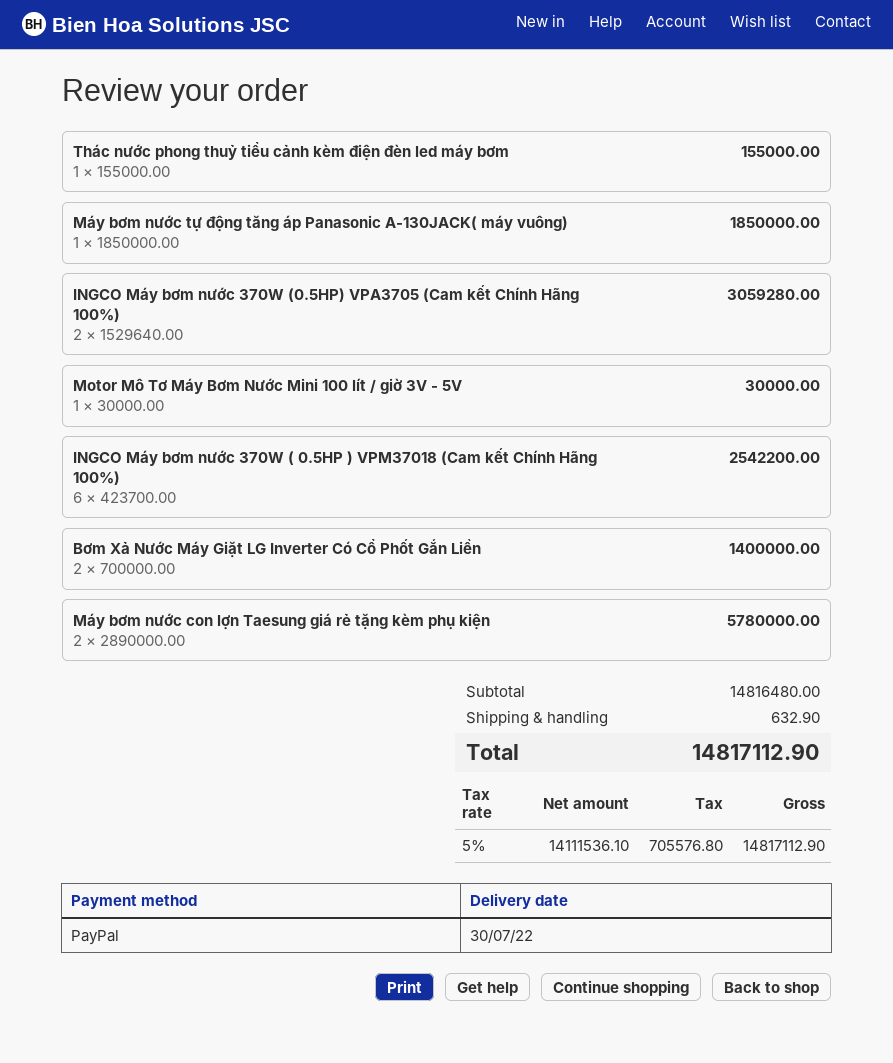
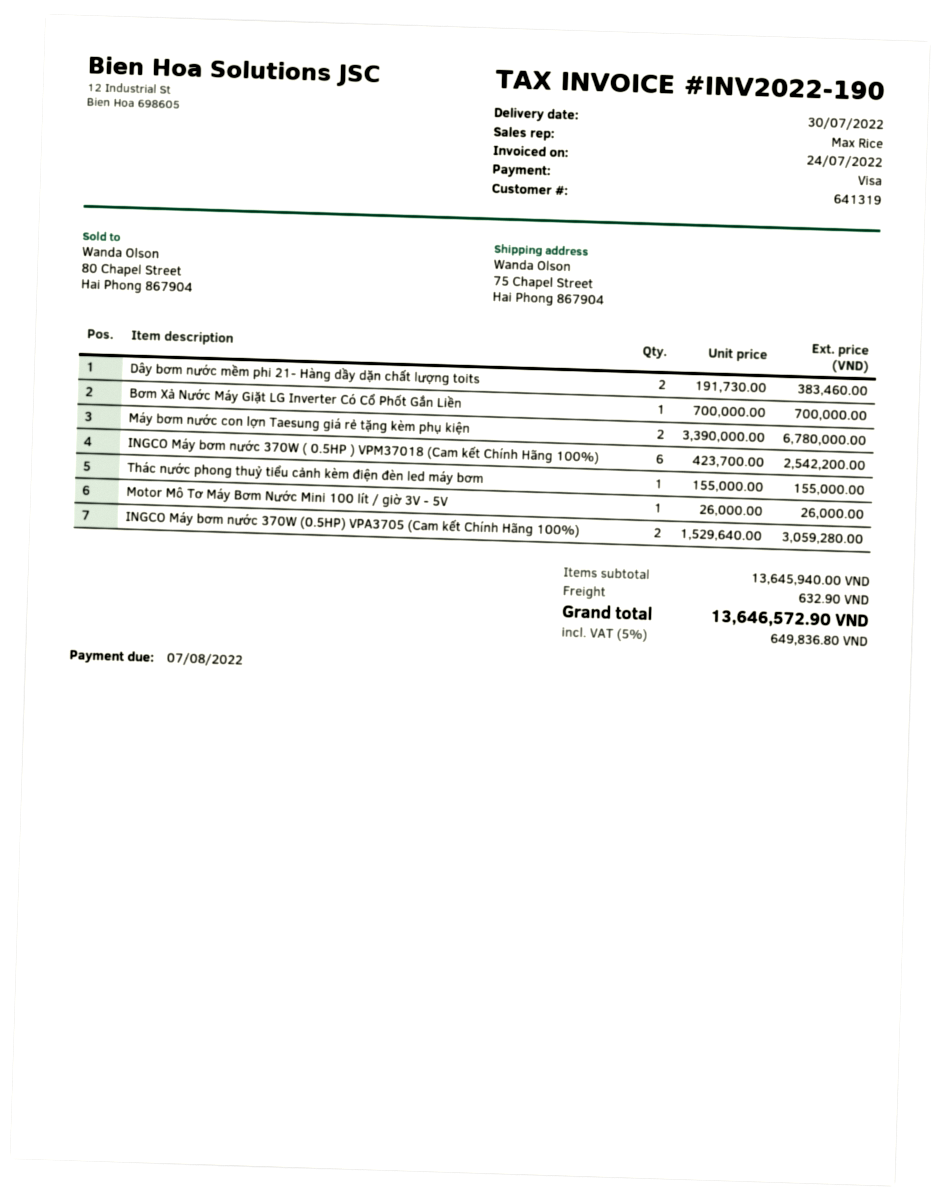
payment method: PayPal -> Visa
Máy bơm nước tự động tăng áp Panasonic A-130JACK( máy vuông): 1 x 1850000.00 = 1850000.00 -> none
Motor Mô Tơ Máy Bơm Nước Mini 100 lít / giờ 3V - 5V: 1 x 30000.00 = 30000.00 -> 1 x 26000.00 = 26000.00
Bơm Xả Nước Máy Giặt LG Inverter Có Cổ Phốt Gắn Liền: 2 x 700000.00 = 1400000.00 -> 1 x 700000.00 = 700000.00
Máy bơm nước con lợn Taesung giá rẻ tặng kèm phụ kiện: 2 x 2890000.00 = 5780000.00 -> 2 x 3390000.00 = 6780000.00
Dây bơm nước mềm phi 21- Hàng dầy dặn chất lượng toits: none -> 2 x 191730.00 = 383460.00
subtotal: 14816480.00 -> 13645940.00
tax: 5% = 705576.80 -> 5% = 649836.80
total: 14817112.90 -> 13646572.90

